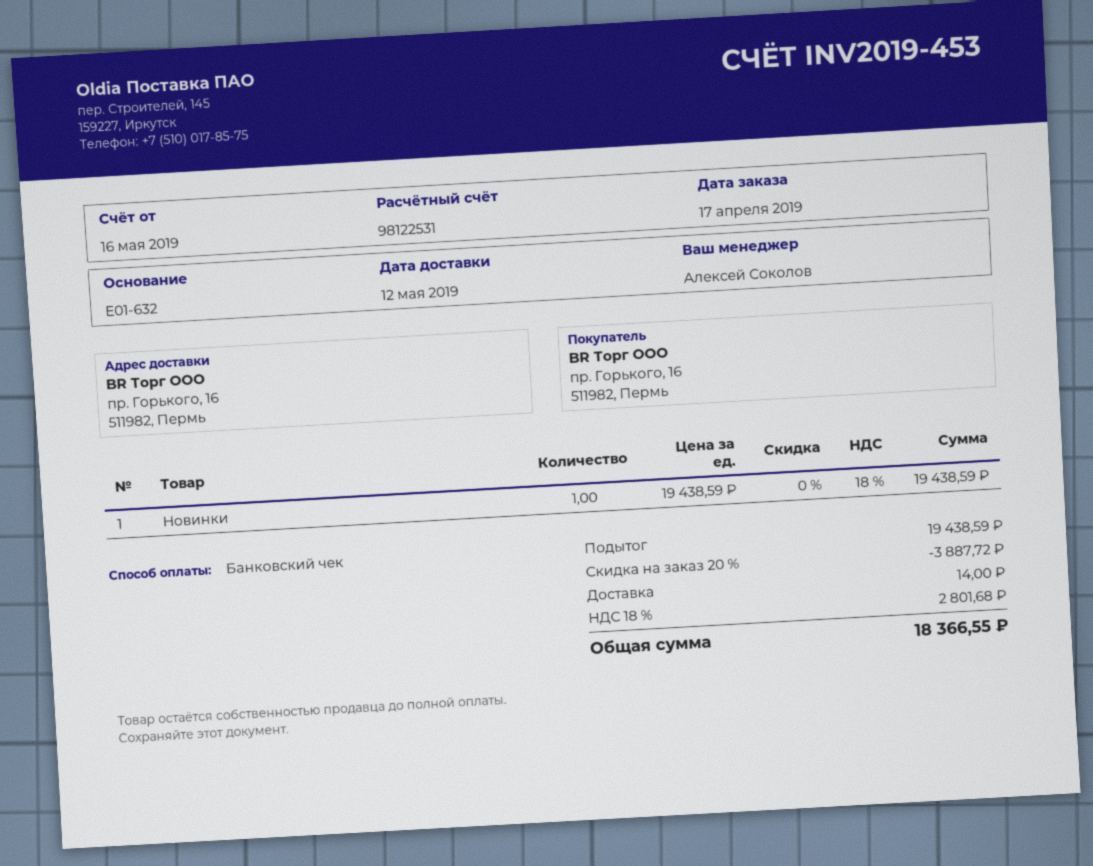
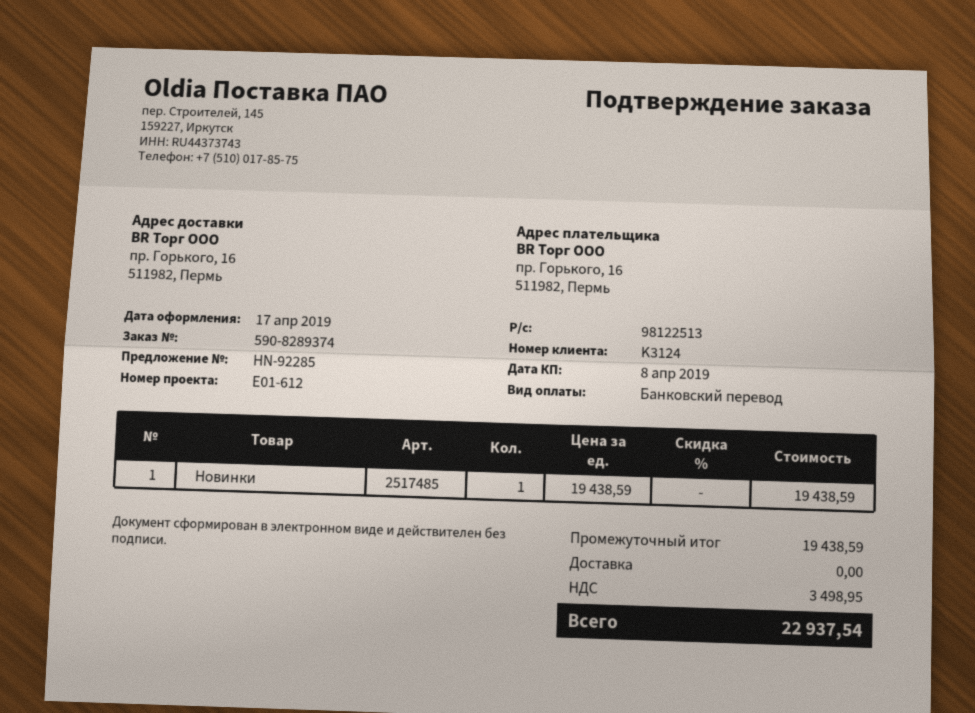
reference: E01-632 -> E01-612
payment method: cheque -> bank transfer
bank account: 98122531 -> 98122513
discount: 20% = 3887.72 -> none
shipping: 14.00 -> 0.00
tax: 2801.68 -> 3498.95
total: 18366.55 -> 22937.54

